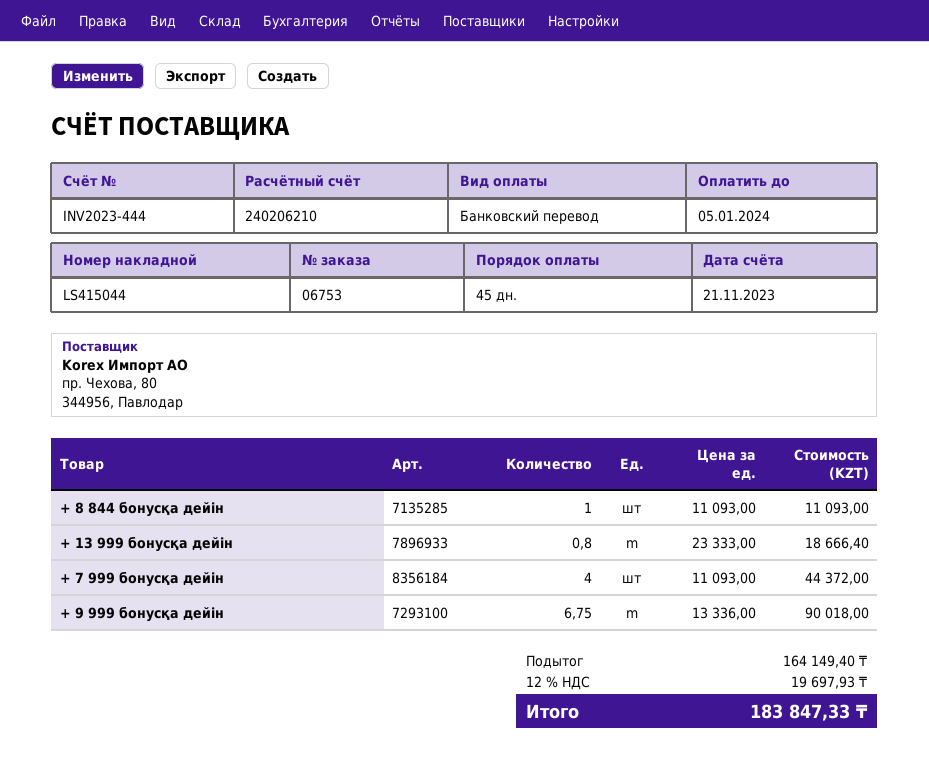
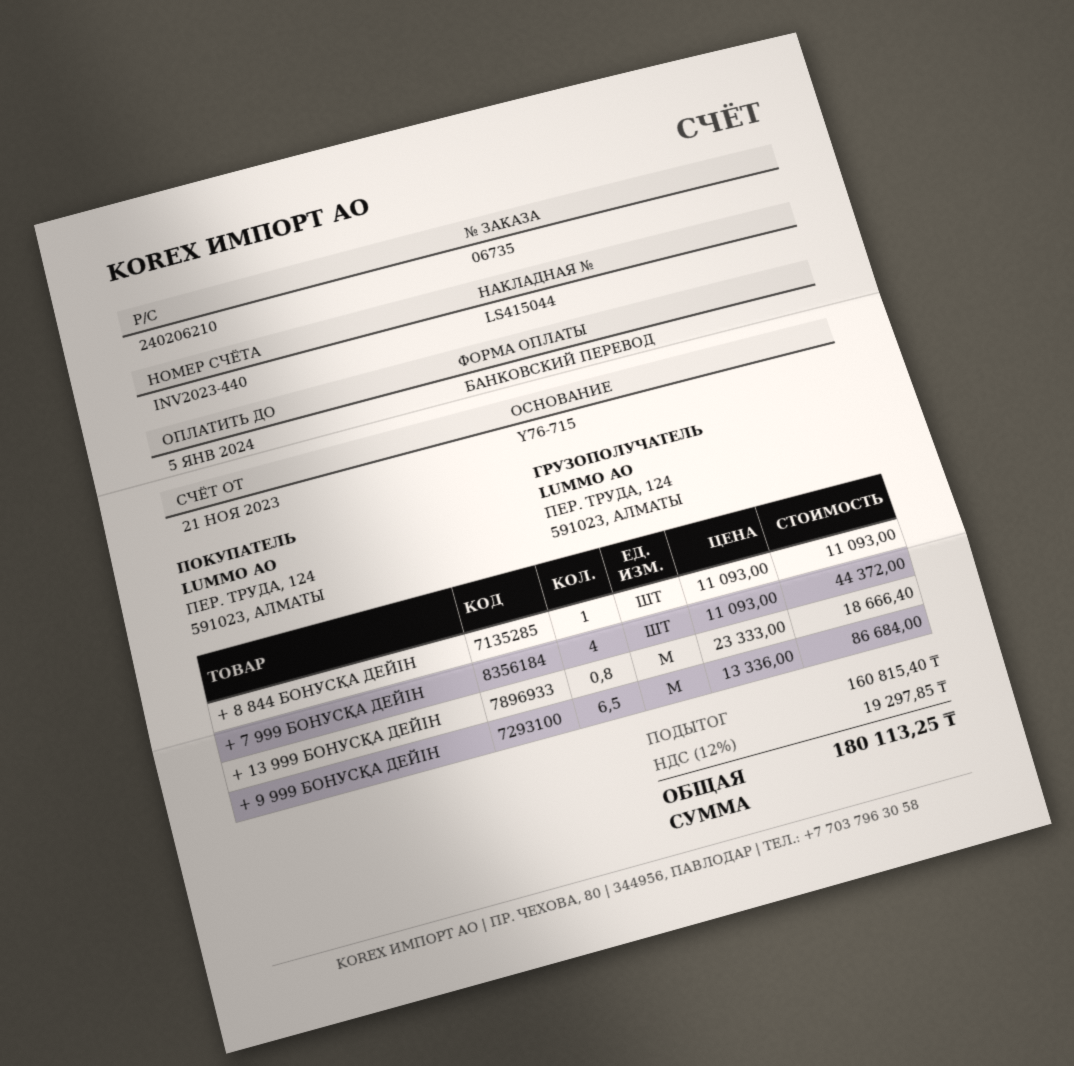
order number: 06753 -> 06735
invoice number: INV2023-444 -> INV2023-440
+ 9 999 бонусқа дейін: 6.75 x 13336.00 = 90018.00 -> 6.5 x 13336.00 = 86684.00
subtotal: 164149.40 -> 160815.40
tax: 12% = 19697.93 -> 12% = 19297.85
total: 183847.33 -> 180113.25

